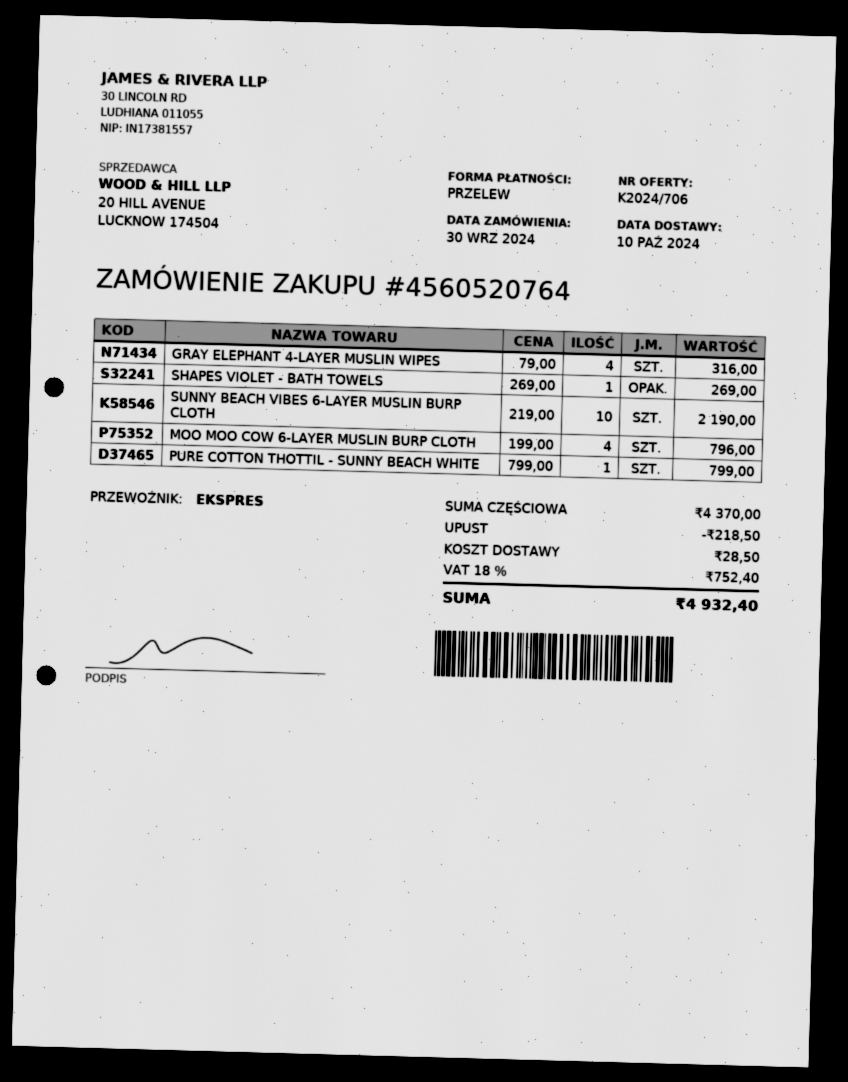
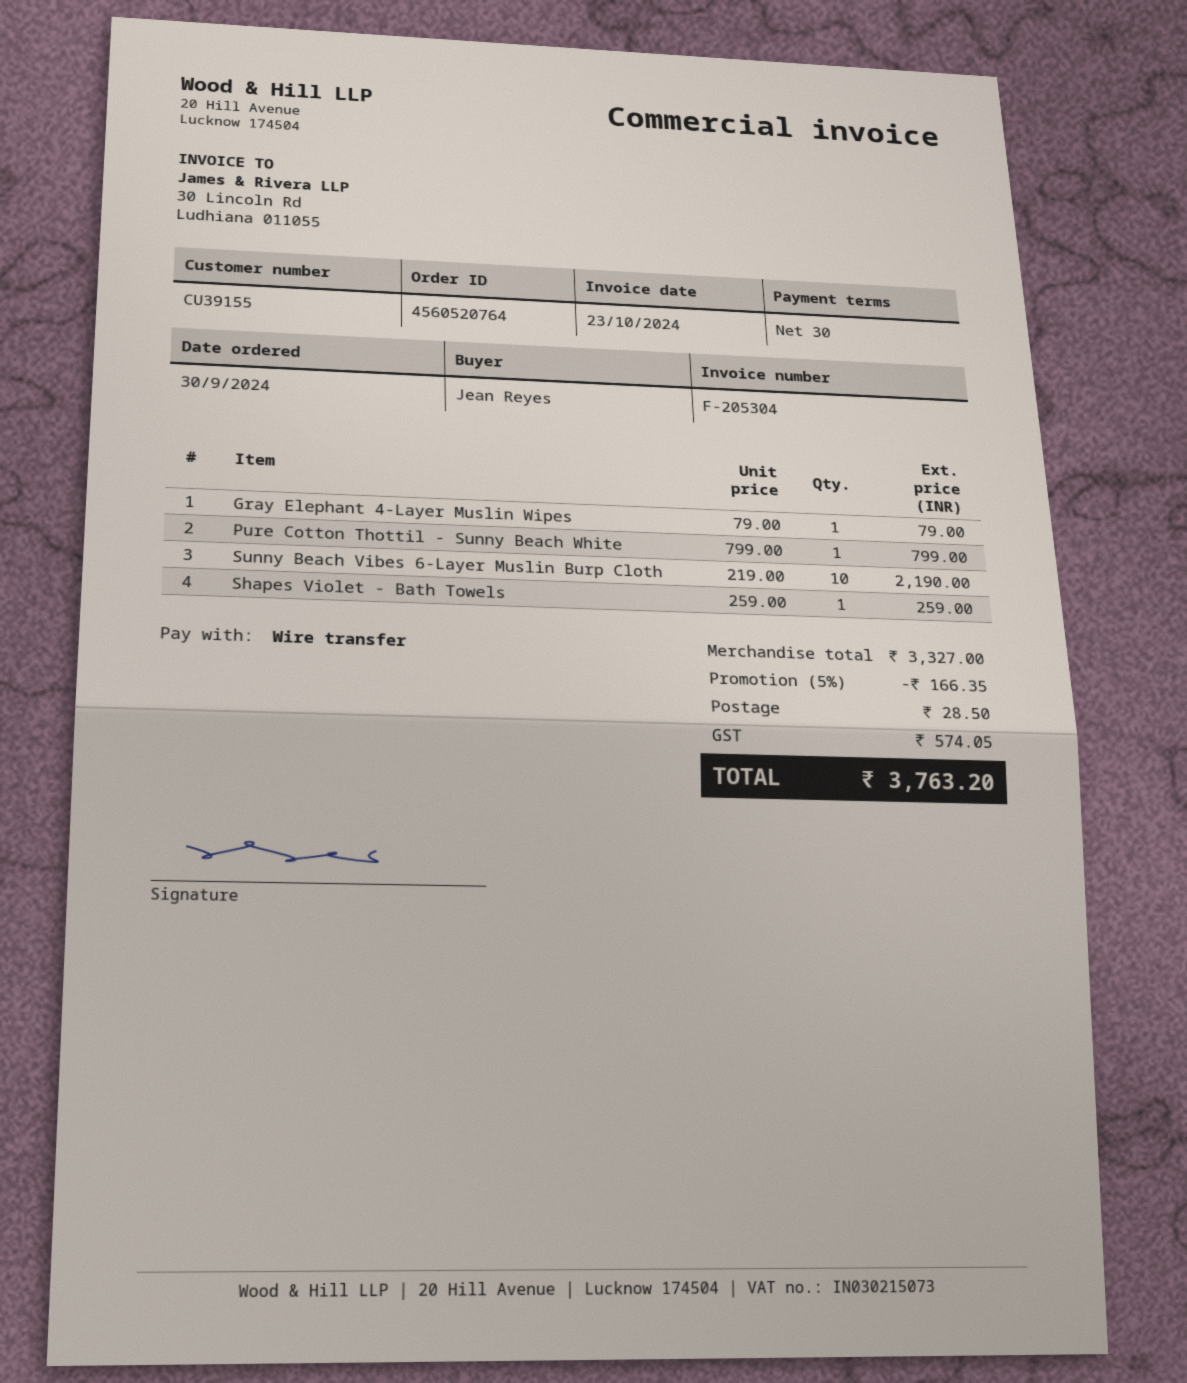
GRAY ELEPHANT 4-LAYER MUSLIN WIPES: 4 x 79.00 = 316.00 -> 1 x 79.00 = 79.00
SHAPES VIOLET - BATH TOWELS: 1 x 269.00 = 269.00 -> 1 x 259.00 = 259.00
MOO MOO COW 6-LAYER MUSLIN BURP CLOTH: 4 x 199.00 = 796.00 -> none
subtotal: 4370.00 -> 3327.00
discount: 218.50 -> 166.35
tax: 752.40 -> 574.05
total: 4932.40 -> 3763.20

